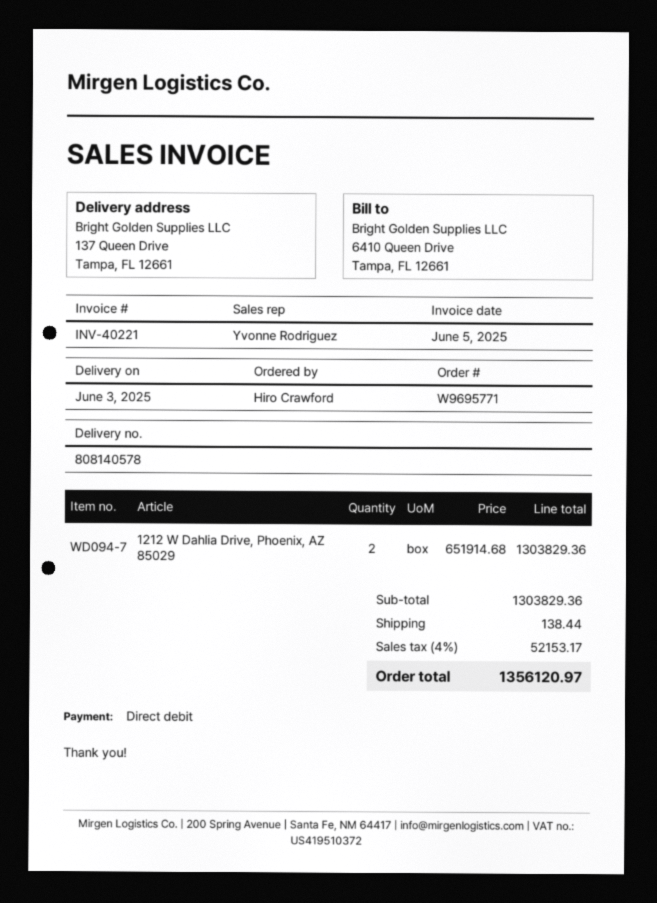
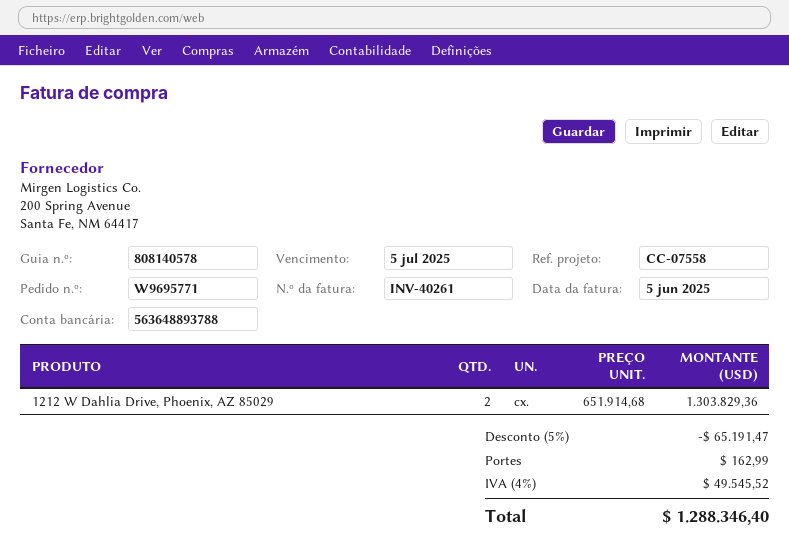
invoice number: INV-40221 -> INV-40261
discount: none -> 5% = 65191.47
shipping: 138.44 -> 162.99
tax: 4% = 52153.17 -> 4% = 49545.52
total: 1356120.97 -> 1288346.40

